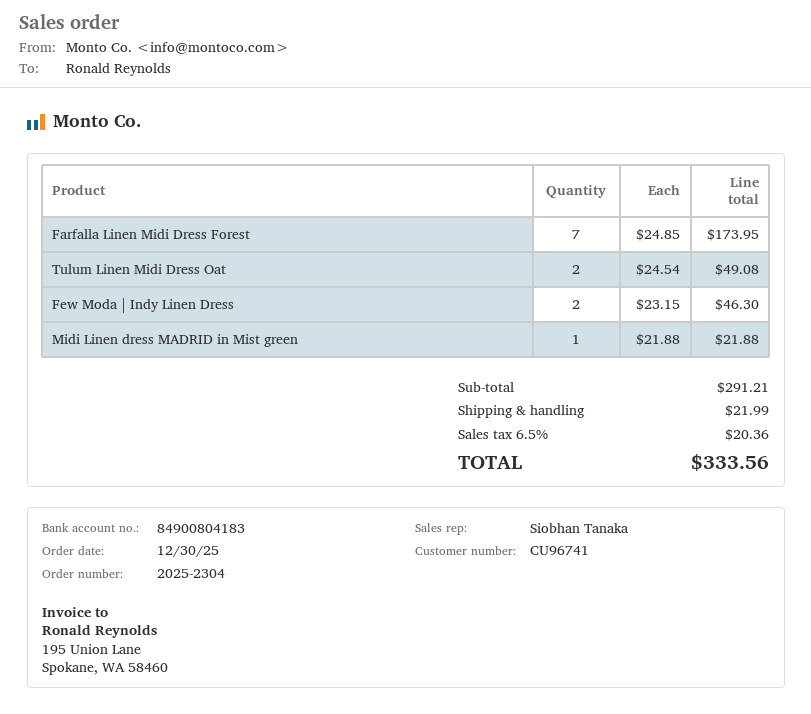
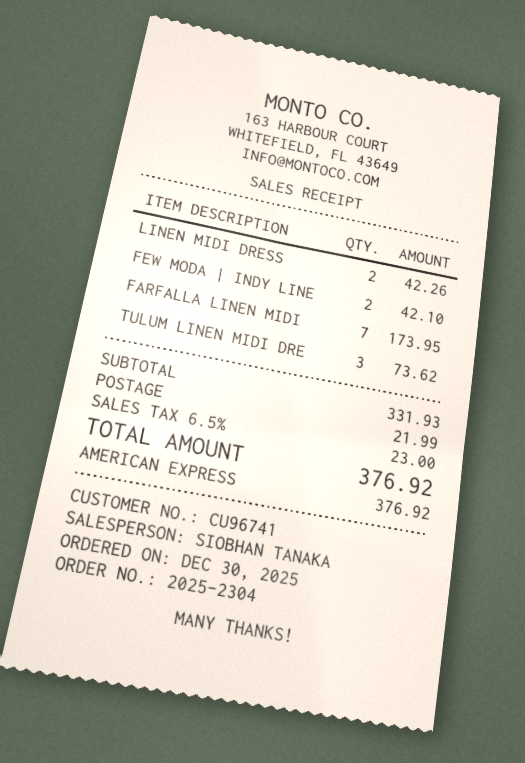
Tulum Linen Midi Dress Oat: 2 for 49.08 -> 3 for 73.62
Few Moda | Indy Linen Dress: 2 for 46.30 -> 2 for 42.10
Midi Linen dress MADRID in Mist green: 1 for 21.88 -> none
LINEN MIDI DRESS: none -> 2 for 42.26
subtotal: 291.21 -> 331.93
tax: 6.5% = 20.36 -> 6.5% = 23.00
total: 333.56 -> 376.92

